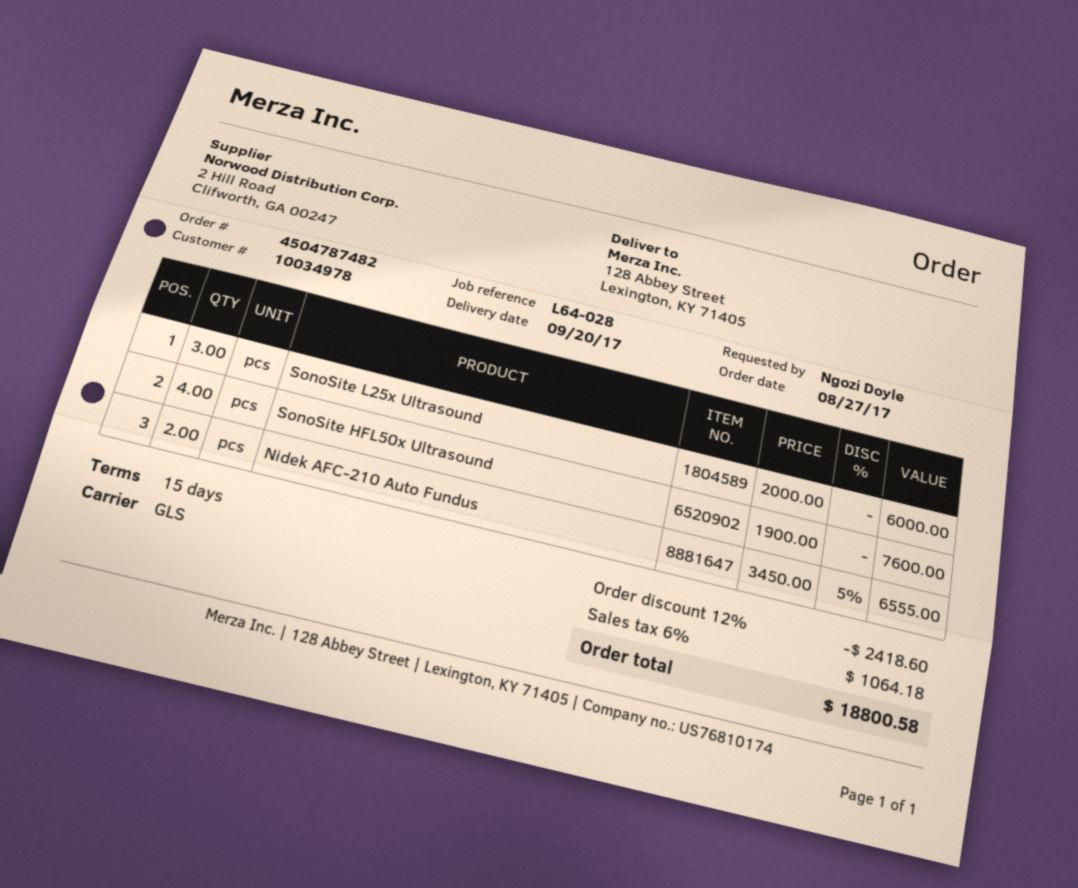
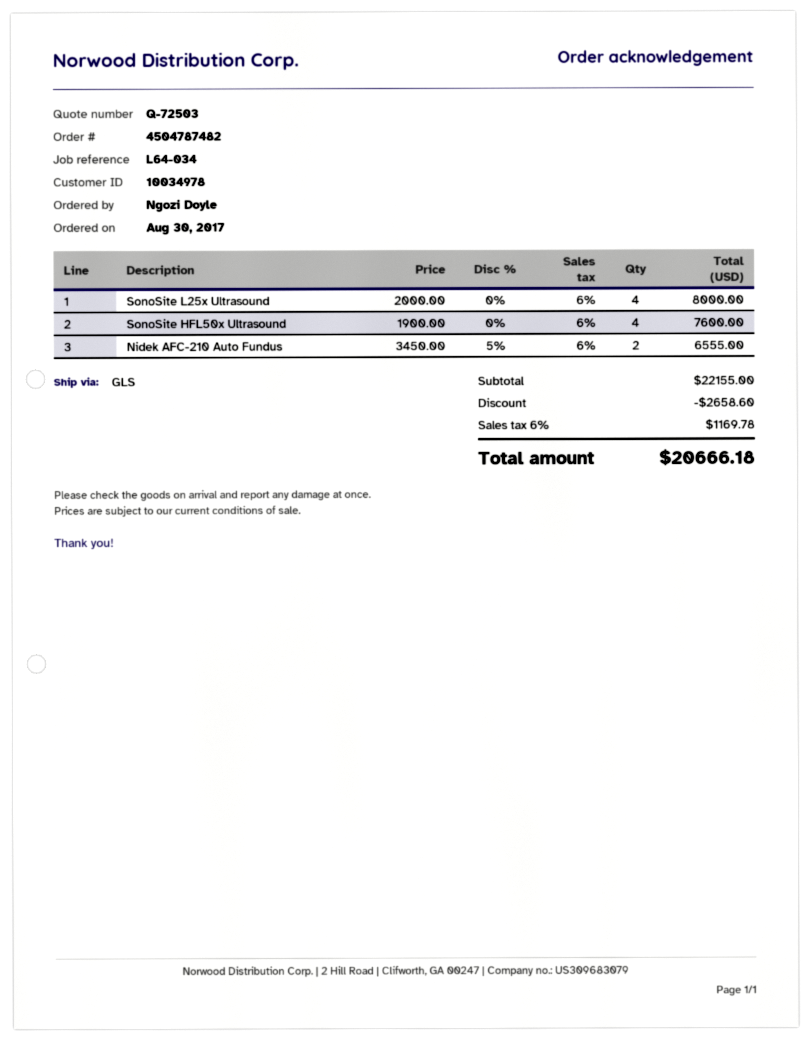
order date: 2017-08-27 -> 2017-08-30
reference: L64-028 -> L64-034
SonoSite L25x Ultrasound: 3 x 2000.00 = 6000.00 -> 4 x 2000.00 = 8000.00
discount: 2418.60 -> 2658.60
tax: 6% = 1064.18 -> 6% = 1169.78
total: 18800.58 -> 20666.18

